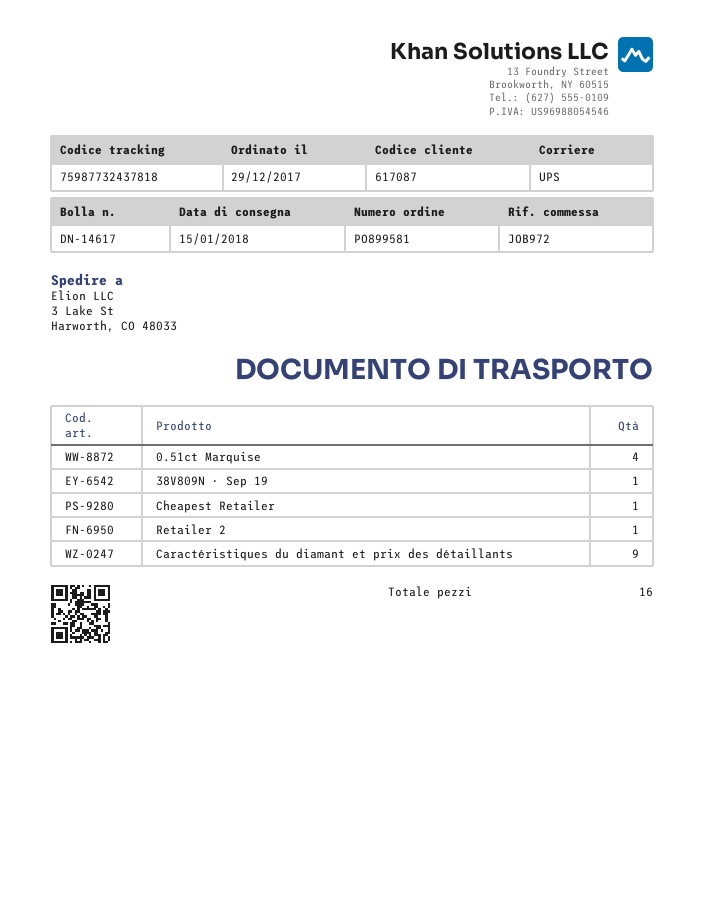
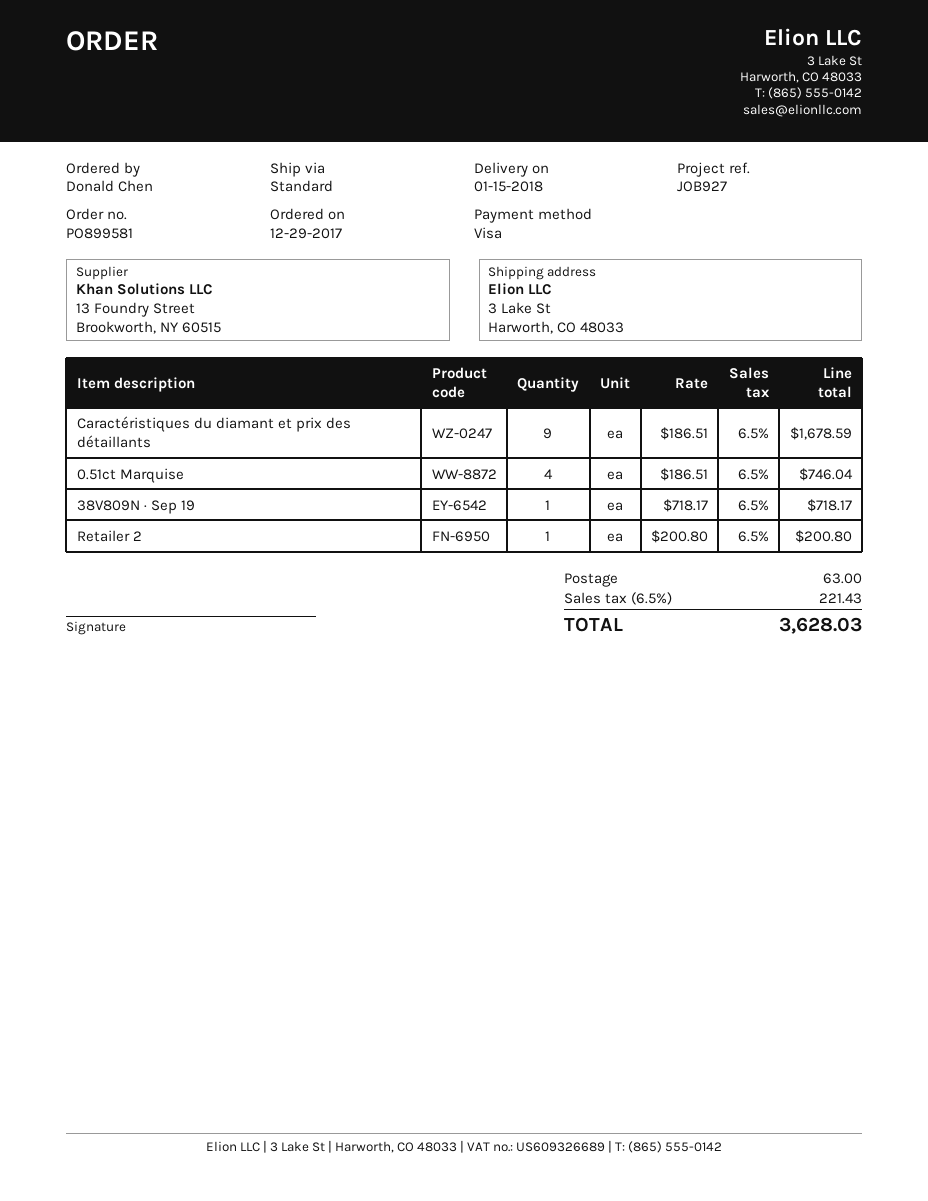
reference: JOB972 -> JOB927
shipping method: UPS -> standard
Cheapest Retailer: 1 -> none

